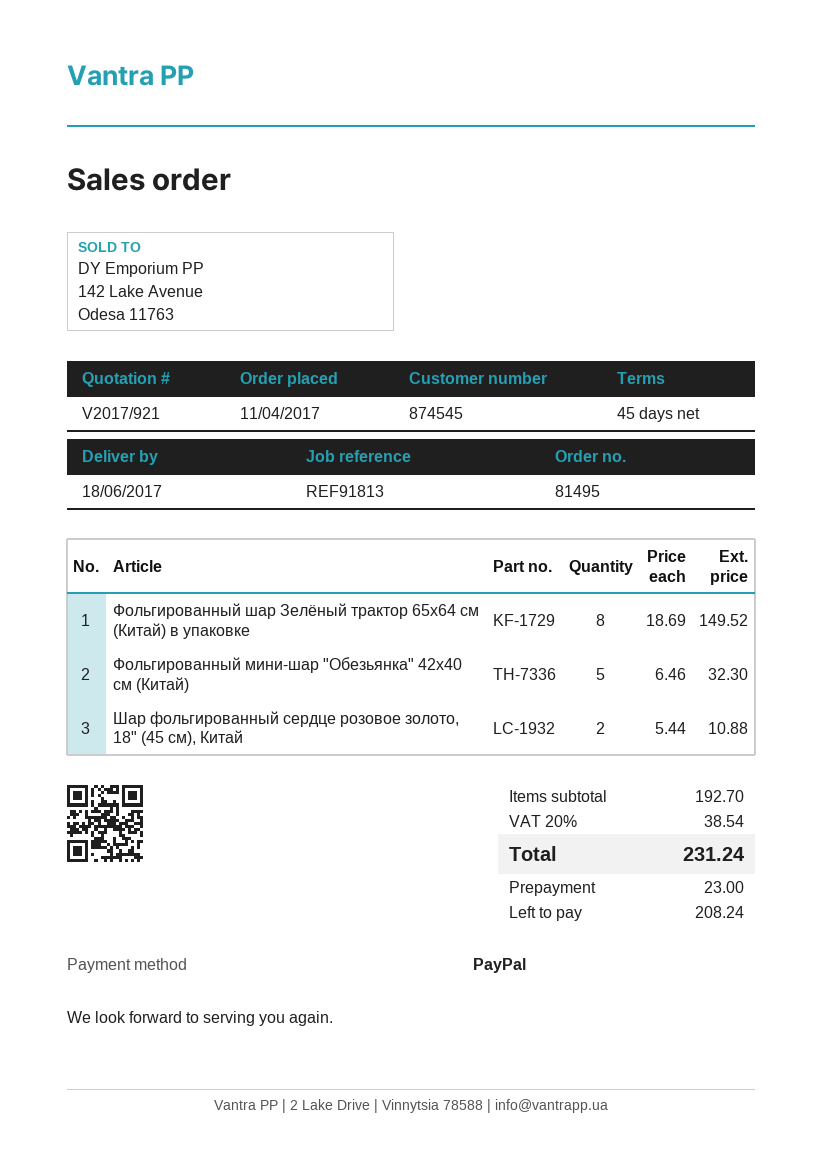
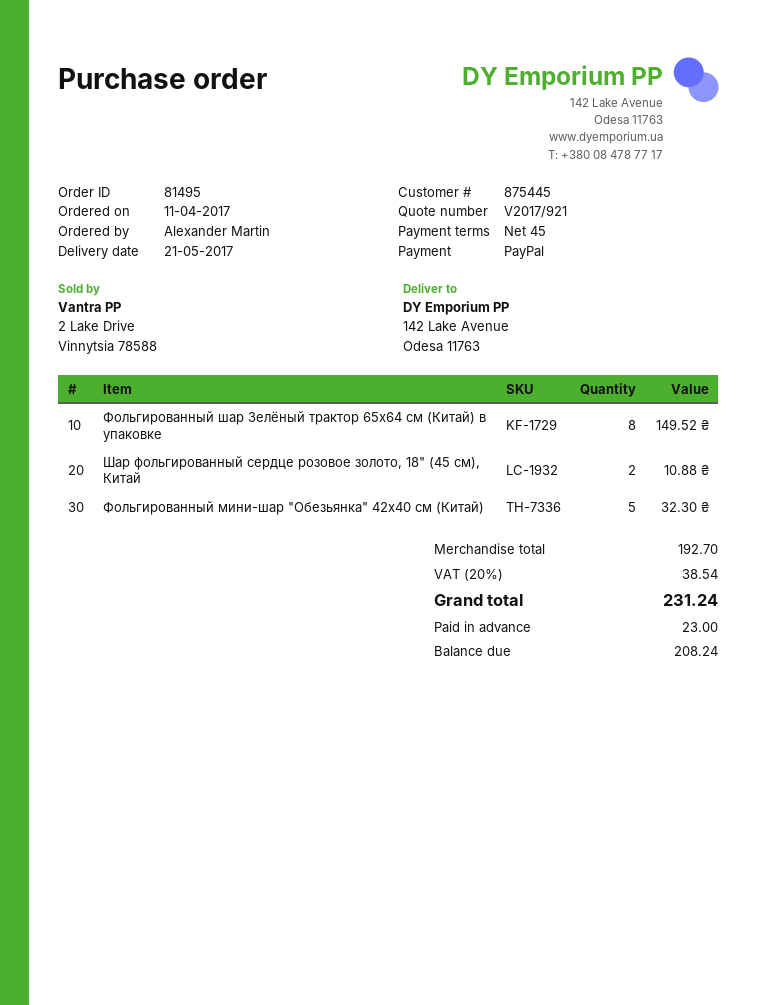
delivery date: 2017-06-18 -> 2017-05-21
customer number: 874545 -> 875445

